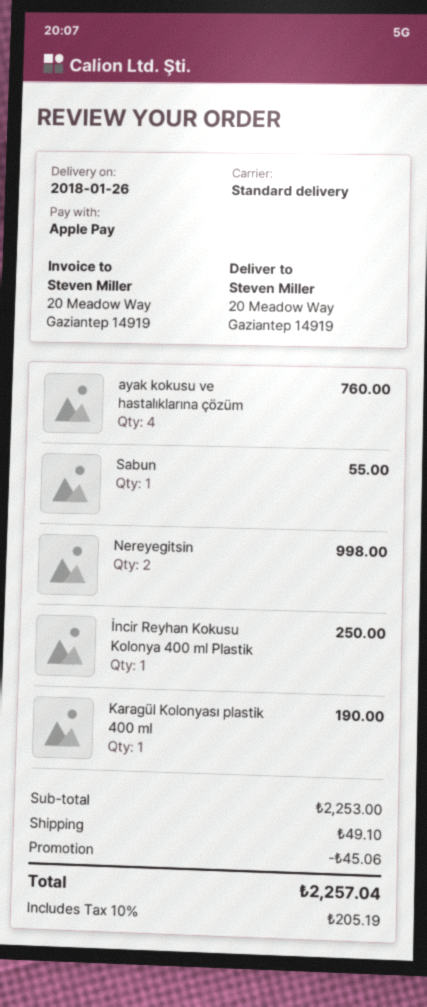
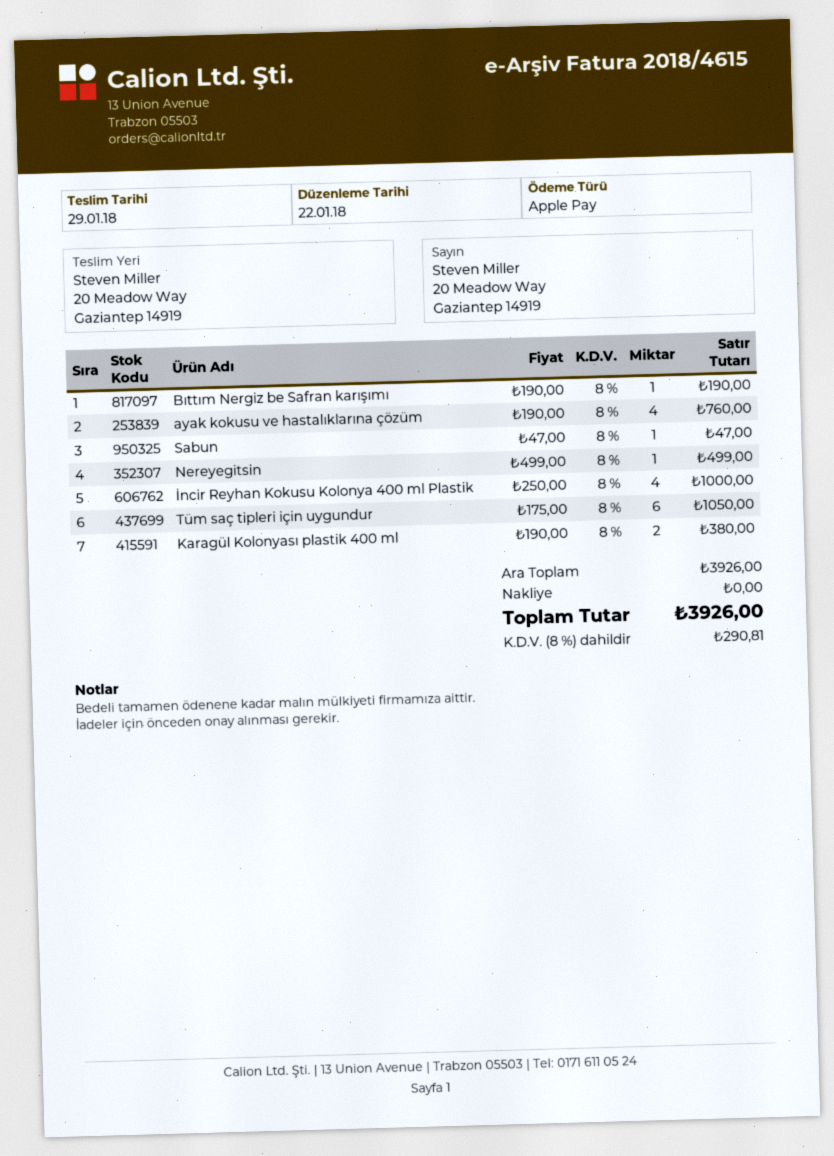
delivery date: 2018-01-26 -> 2018-01-29
Sabun: 1 for 55.00 -> 1 for 47.00
Nereyegitsin: 2 for 998.00 -> 1 for 499.00
İncir Reyhan Kokusu Kolonya 400 ml Plastik: 1 for 250.00 -> 4 for 1000.00
Karagül Kolonyası plastik 400 ml: 1 for 190.00 -> 2 for 380.00
Bıttım Nergiz be Safran karışımı: none -> 1 for 190.00
Tüm saç tipleri için uygundur: none -> 6 for 1050.00
subtotal: 2253.00 -> 3926.00
discount: 45.06 -> none
shipping: 49.10 -> 0.00
tax: 10% = 205.19 -> 8% = 290.81
total: 2257.04 -> 3926.00

